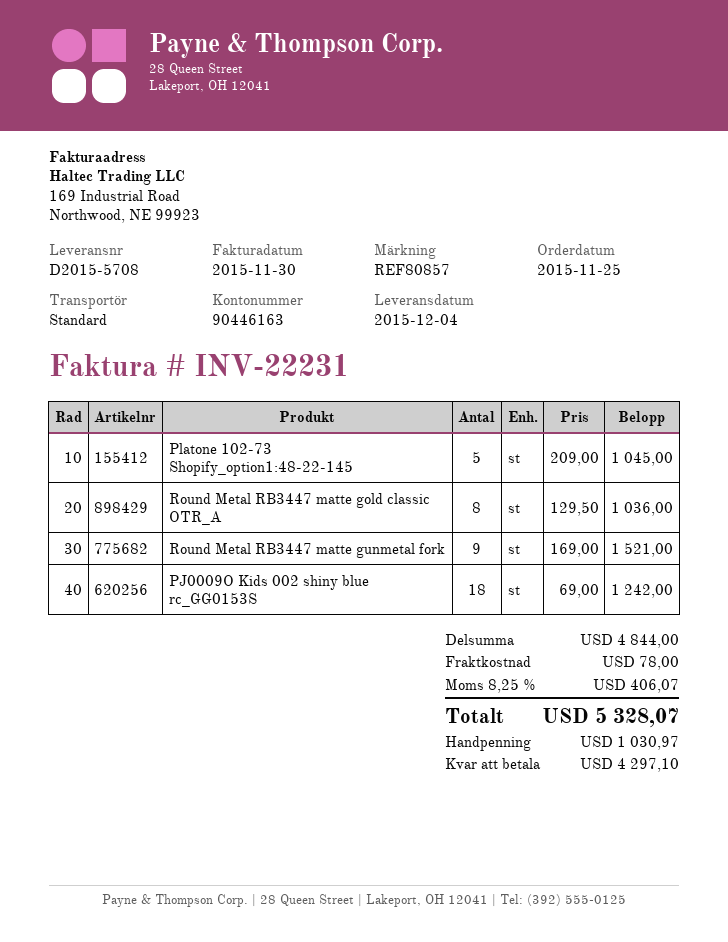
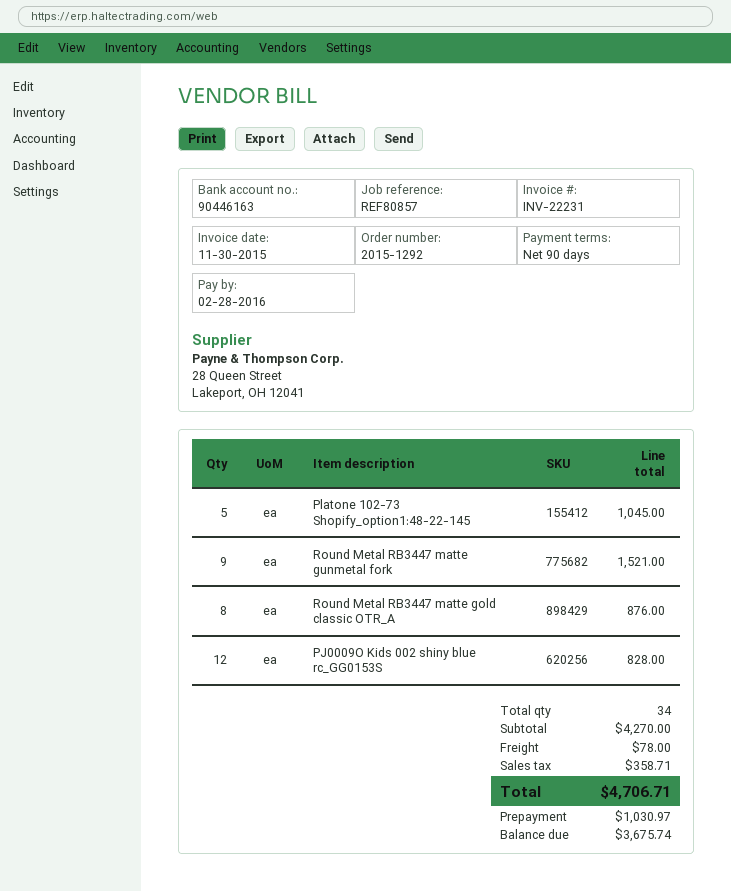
Round Metal RB3447 matte gold classic OTR_A: 8 for 1036.00 -> 8 for 876.00
PJ0009O Kids 002 shiny blue rc_GG0153S: 18 for 1242.00 -> 12 for 828.00
subtotal: 4844.00 -> 4270.00
tax: 406.07 -> 358.71
total: 5328.07 -> 4706.71
balance: 4297.10 -> 3675.74

